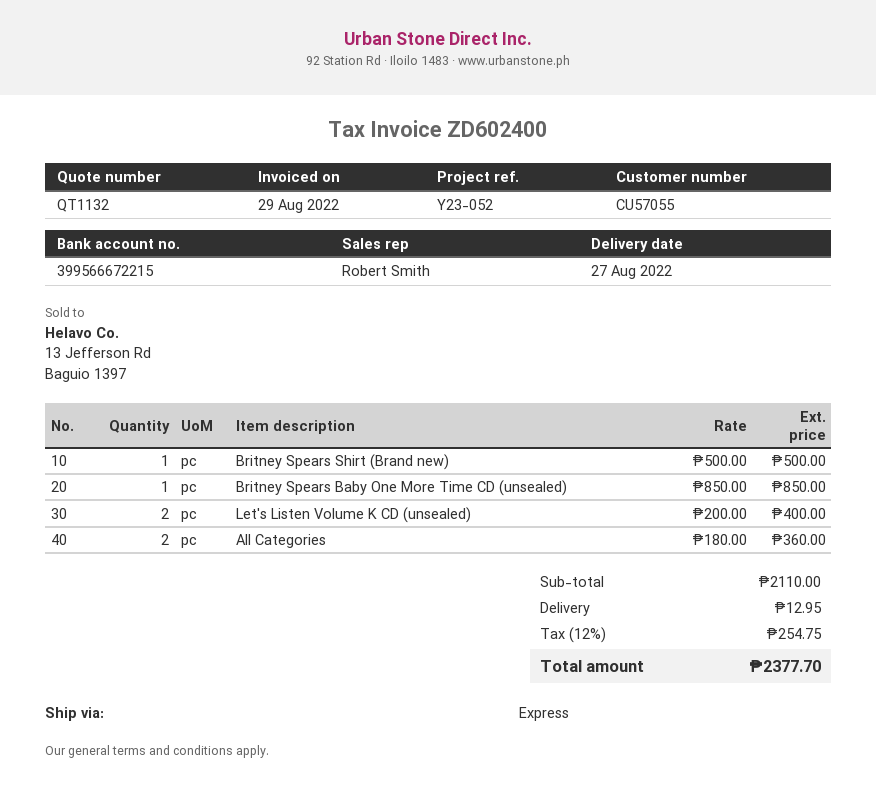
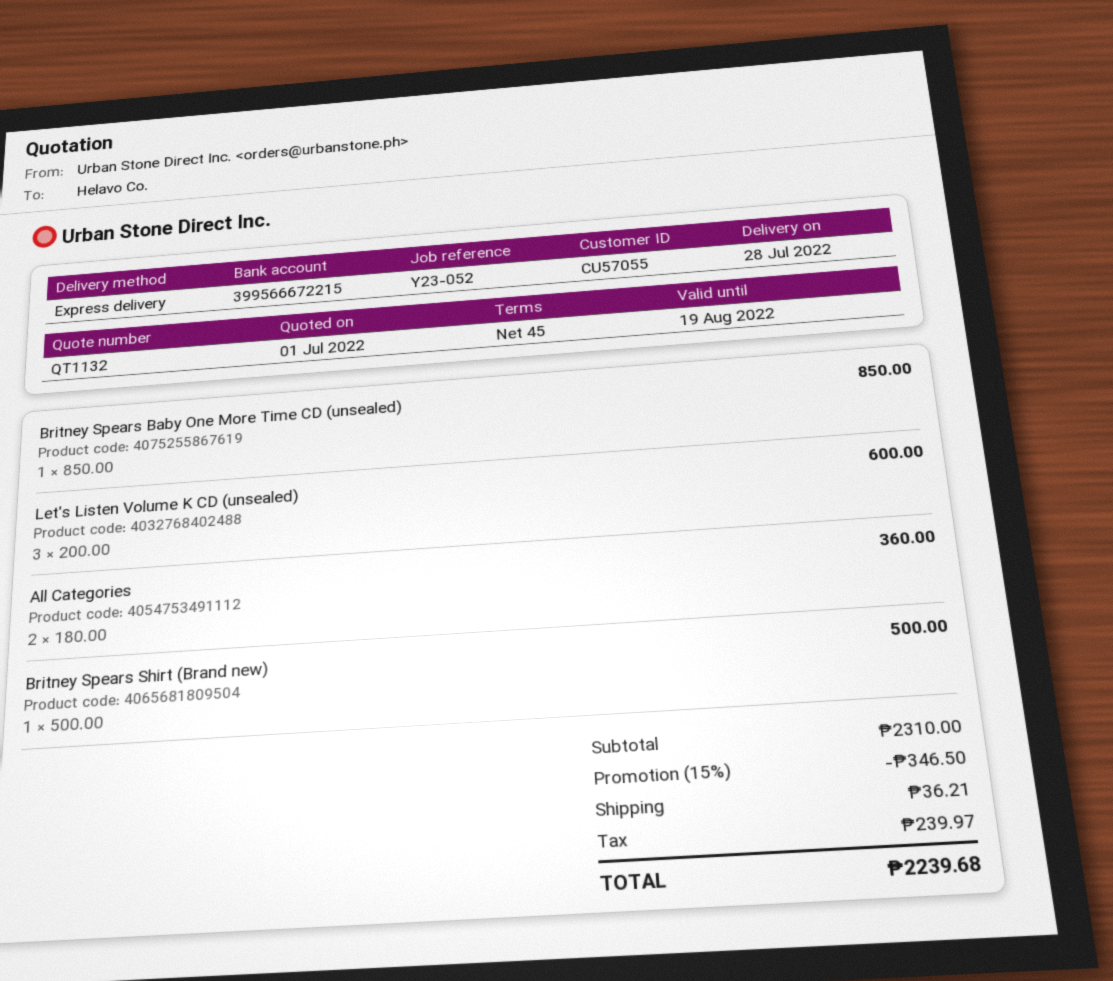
delivery date: 2022-08-27 -> 2022-07-28
Let's Listen Volume K CD (unsealed): 2 x 200.00 = 400.00 -> 3 x 200.00 = 600.00
subtotal: 2110.00 -> 2310.00
discount: none -> 15% = 346.50
shipping: 12.95 -> 36.21
tax: 254.75 -> 239.97
total: 2377.70 -> 2239.68

